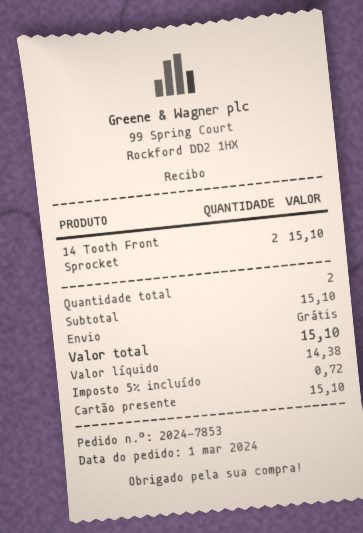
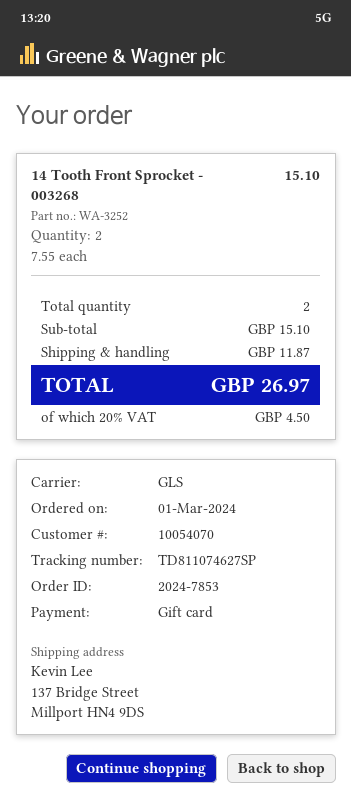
shipping: 0.00 -> 11.87
tax: 5% = 0.72 -> 20% = 4.50
total: 15.10 -> 26.97

